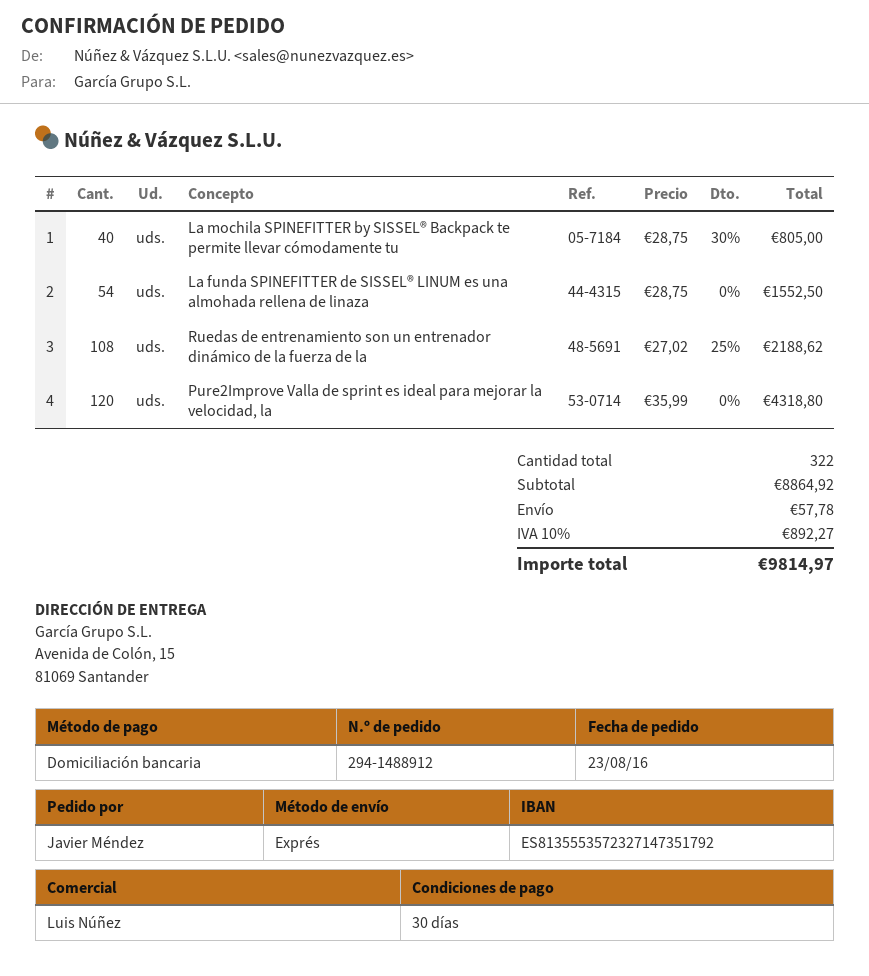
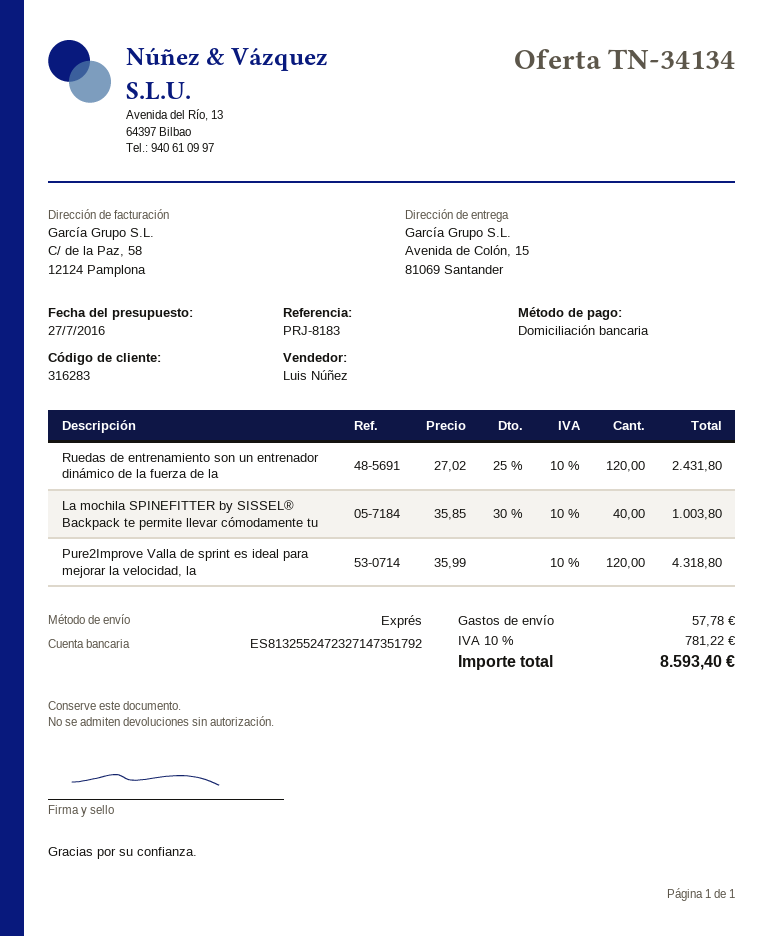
bank account: ES8135553572327147351792 -> ES8132552472327147351792
La mochila SPINEFITTER by SISSEL® Backpack te permite llevar cómodamente tu: 40 x 28.75 - 30% = 805.00 -> 40 x 35.85 - 30% = 1003.80
La funda SPINEFITTER de SISSEL® LINUM es una almohada rellena de linaza: 54 x 28.75 = 1552.50 -> none
Ruedas de entrenamiento son un entrenador dinámico de la fuerza de la: 108 x 27.02 - 25% = 2188.62 -> 120 x 27.02 - 25% = 2431.80
tax: 10% = 892.27 -> 10% = 781.22
total: 9814.97 -> 8593.40

